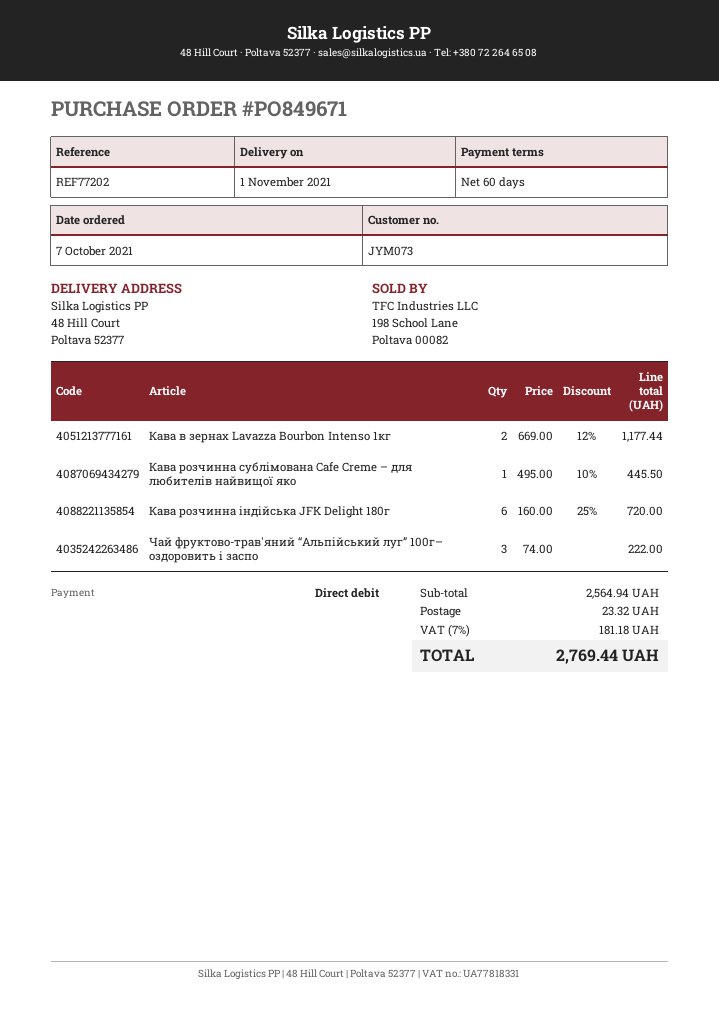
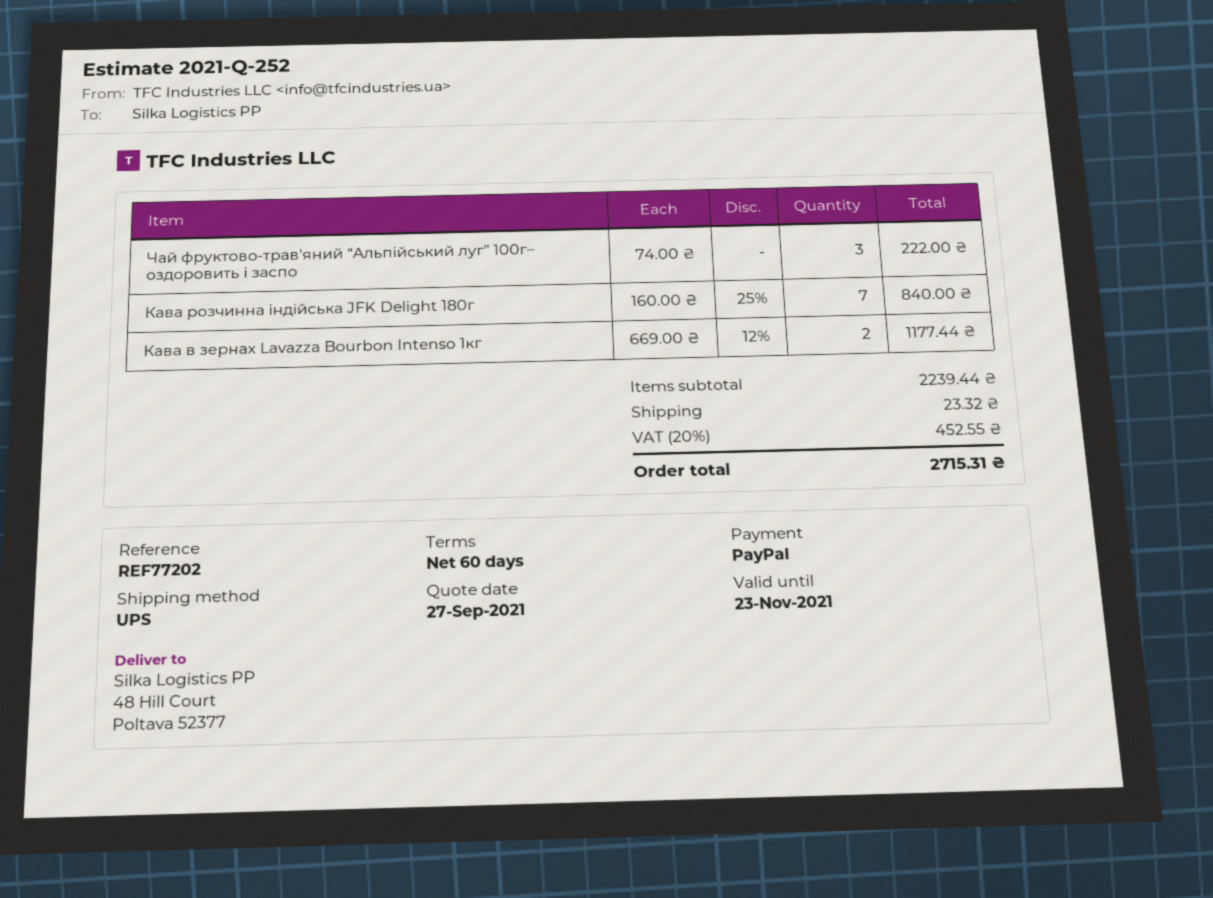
payment method: direct debit -> PayPal
Кава розчинна сублімована Cafe Creme – для любителів найвищої яко: 1 x 495.00 - 10% = 445.50 -> none
Кава розчинна індійська JFK Delight 180г: 6 x 160.00 - 25% = 720.00 -> 7 x 160.00 - 25% = 840.00
subtotal: 2564.94 -> 2239.44
tax: 7% = 181.18 -> 20% = 452.55
total: 2769.44 -> 2715.31

